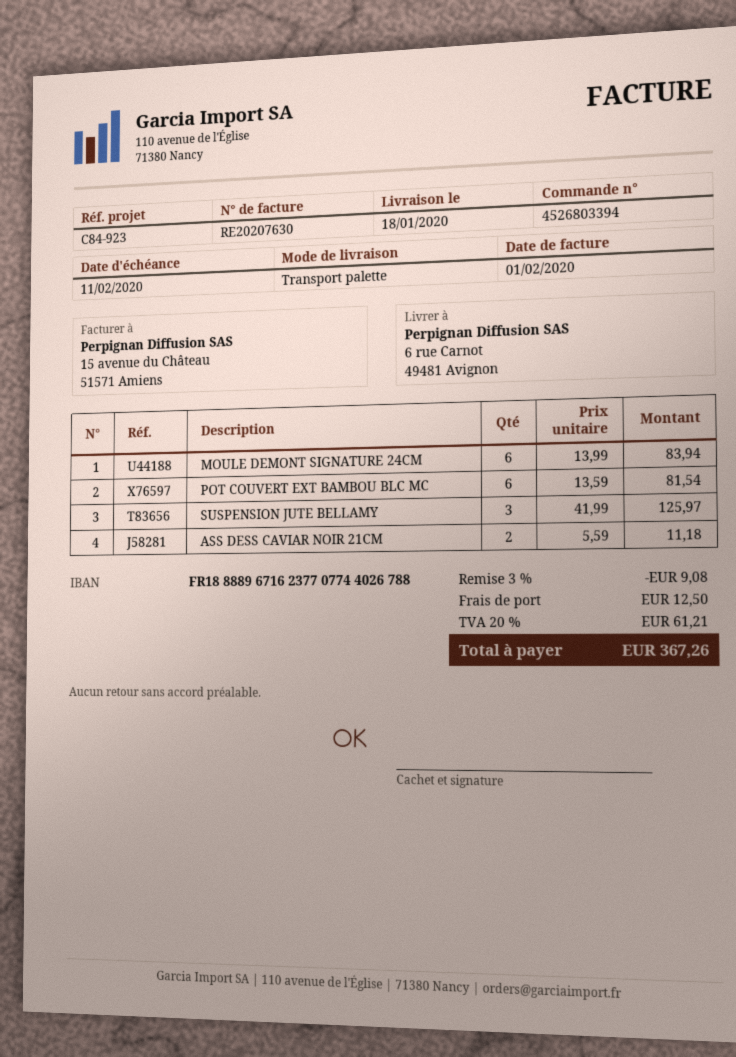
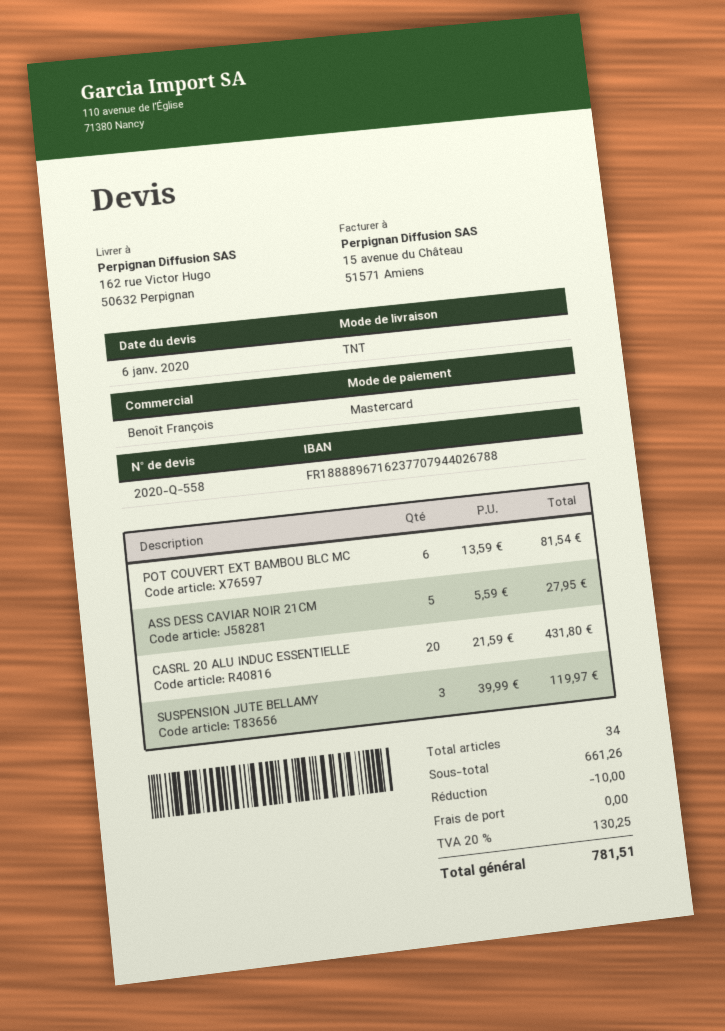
bank account: FR1888896716237707744026788 -> FR1888896716237707944026788
shipping method: pallet freight -> TNT
ship to: 6 rue Carnot, 49481 Avignon -> 162 rue Victor Hugo, 50632 Perpignan
MOULE DEMONT SIGNATURE 24CM: 6 x 13.99 = 83.94 -> none
SUSPENSION JUTE BELLAMY: 3 x 41.99 = 125.97 -> 3 x 39.99 = 119.97
ASS DESS CAVIAR NOIR 21CM: 2 x 5.59 = 11.18 -> 5 x 5.59 = 27.95
CASRL 20 ALU INDUC ESSENTIELLE: none -> 20 x 21.59 = 431.80
discount: 9.08 -> 10.00
shipping: 12.50 -> 0.00
tax: 20% = 61.21 -> 20% = 130.25
total: 367.26 -> 781.51

